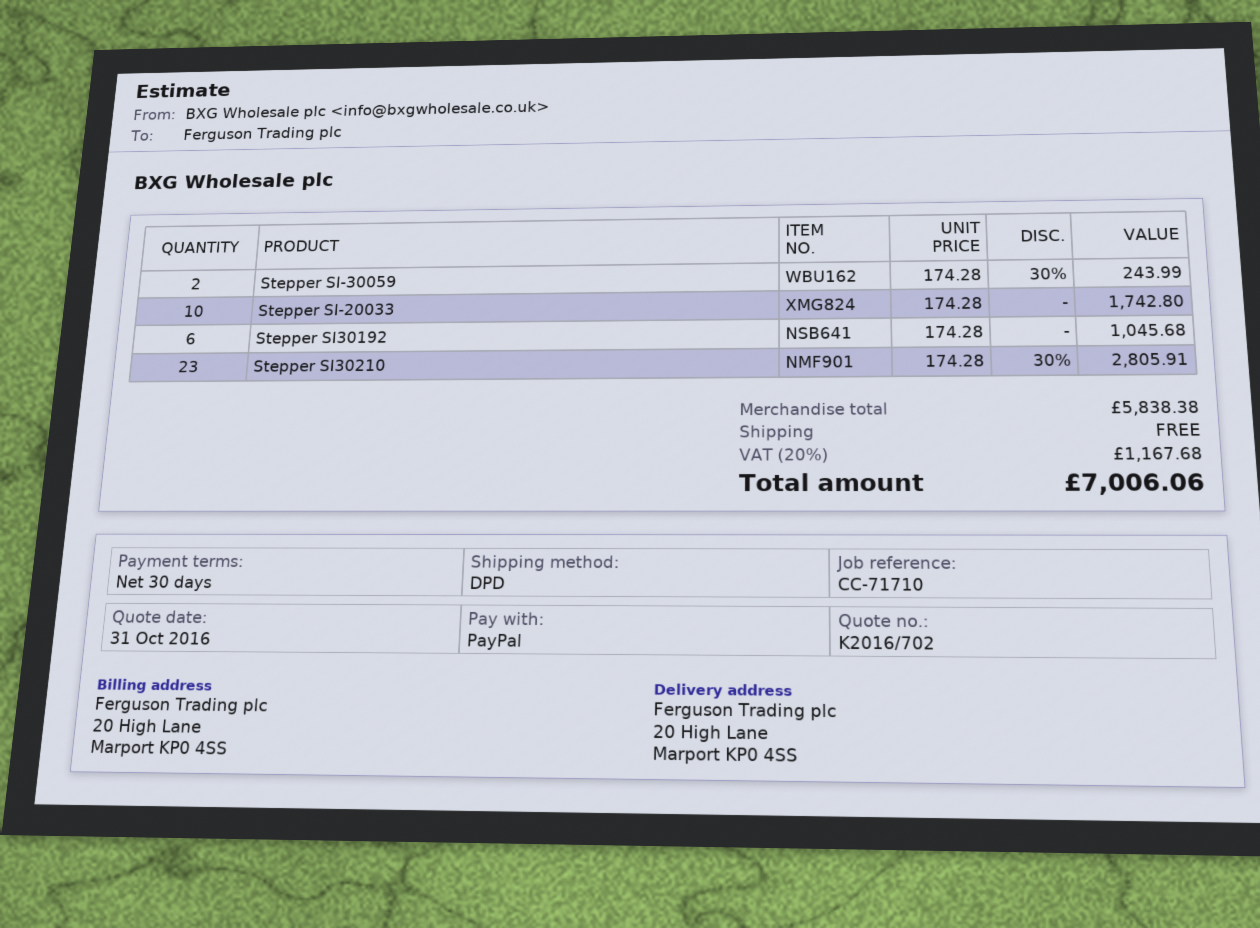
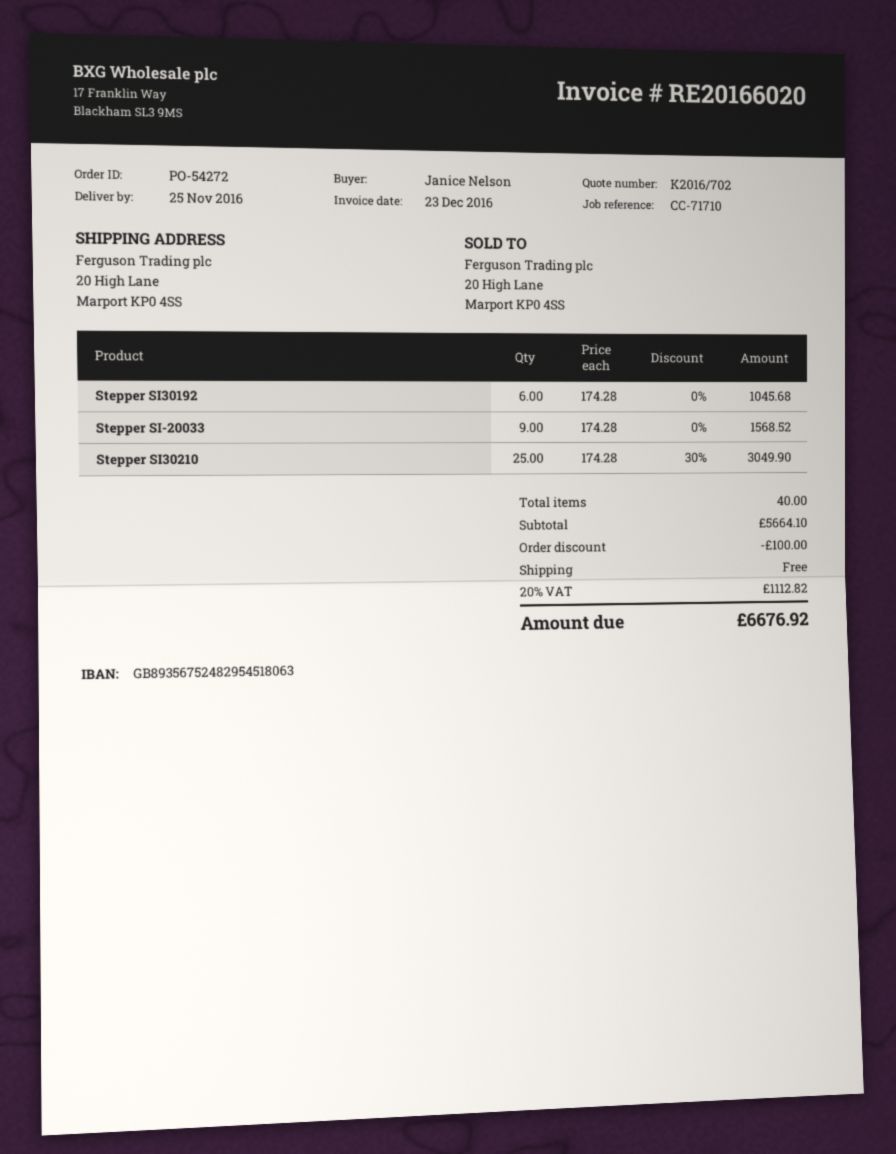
Stepper SI-30059: 2 x 174.28 - 30% = 243.99 -> none
Stepper SI-20033: 10 x 174.28 = 1742.80 -> 9 x 174.28 = 1568.52
Stepper SI30210: 23 x 174.28 - 30% = 2805.91 -> 25 x 174.28 - 30% = 3049.90
subtotal: 5838.38 -> 5664.10
discount: none -> 100.00
tax: 20% = 1167.68 -> 20% = 1112.82
total: 7006.06 -> 6676.92

